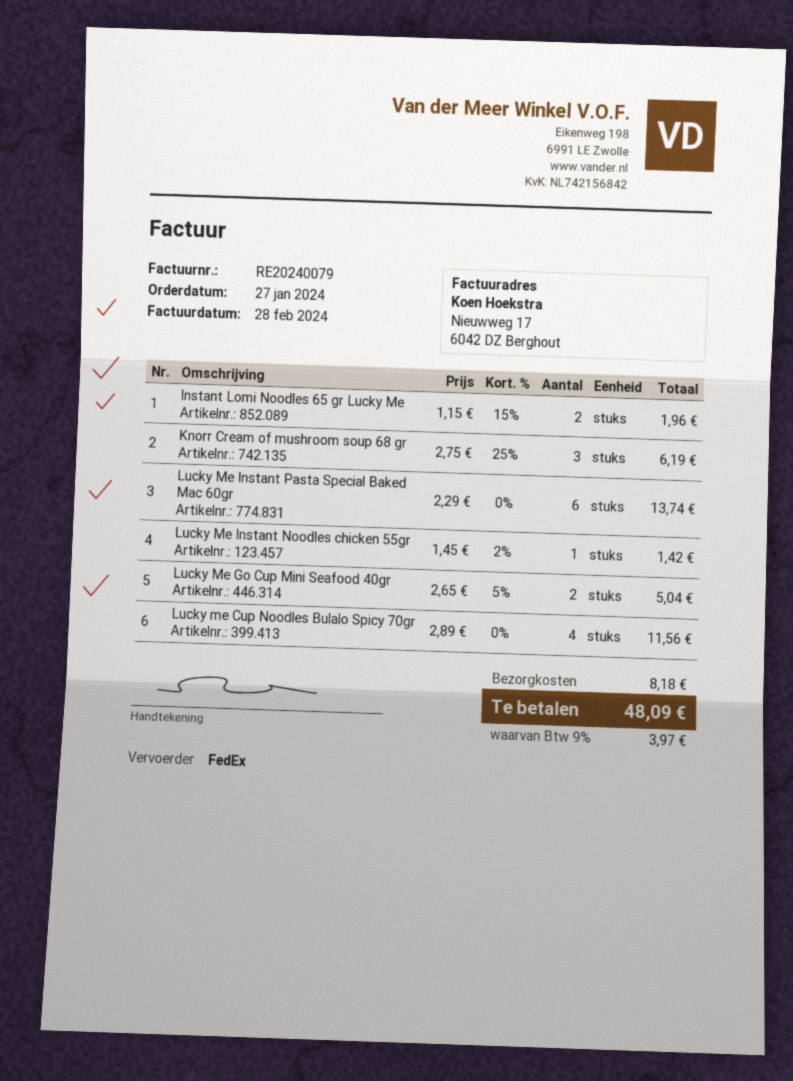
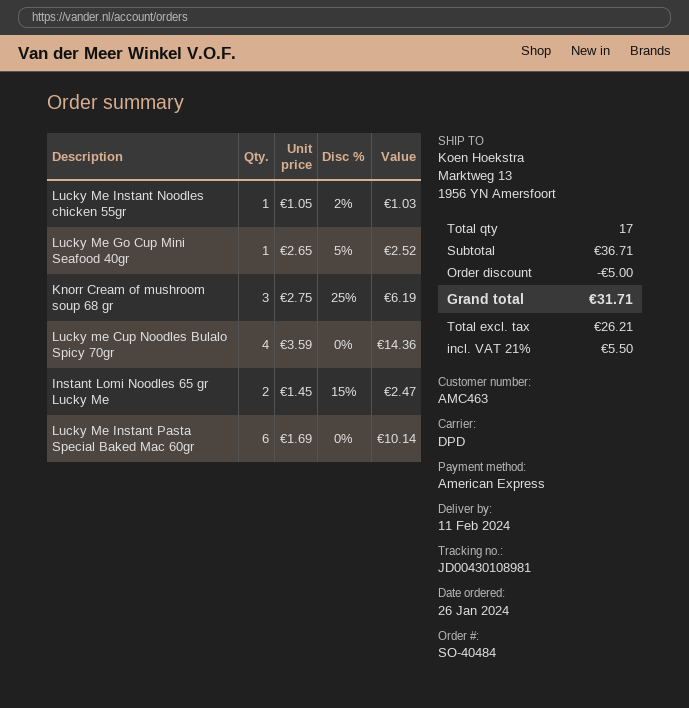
order date: 2024-01-27 -> 2024-01-26
shipping method: FedEx -> DPD
Instant Lomi Noodles 65 gr Lucky Me: 2 x 1.15 - 15% = 1.96 -> 2 x 1.45 - 15% = 2.47
Lucky Me Instant Pasta Special Baked Mac 60gr: 6 x 2.29 = 13.74 -> 6 x 1.69 = 10.14
Lucky Me Instant Noodles chicken 55gr: 1 x 1.45 - 2% = 1.42 -> 1 x 1.05 - 2% = 1.03
Lucky Me Go Cup Mini Seafood 40gr: 2 x 2.65 - 5% = 5.04 -> 1 x 2.65 - 5% = 2.52
Lucky me Cup Noodles Bulalo Spicy 70gr: 4 x 2.89 = 11.56 -> 4 x 3.59 = 14.36
discount: none -> 5.00
shipping: 8.18 -> none
tax: 9% = 3.97 -> 21% = 5.50
total: 48.09 -> 31.71

